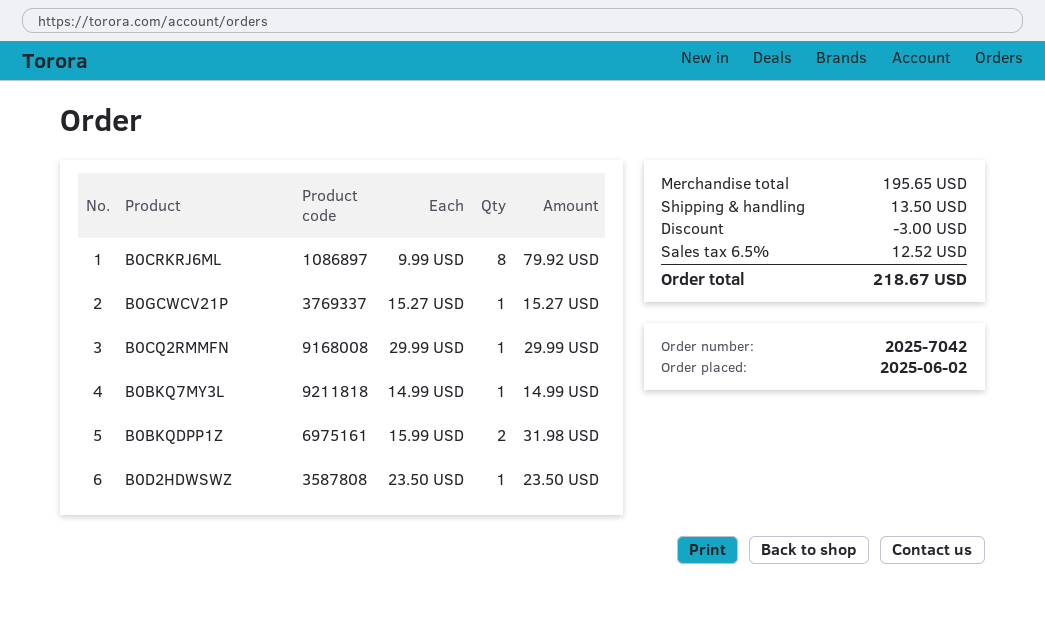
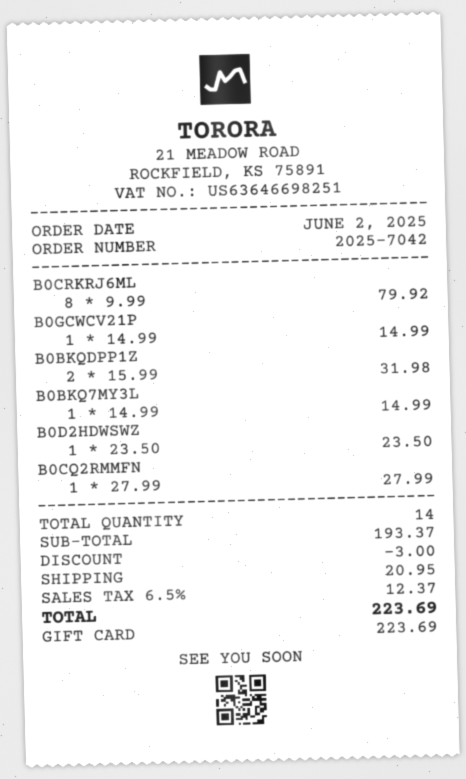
B0GCWCV21P: 1 x 15.27 = 15.27 -> 1 x 14.99 = 14.99
B0CQ2RMMFN: 1 x 29.99 = 29.99 -> 1 x 27.99 = 27.99
subtotal: 195.65 -> 193.37
shipping: 13.50 -> 20.95
tax: 6.5% = 12.52 -> 6.5% = 12.37
total: 218.67 -> 223.69

